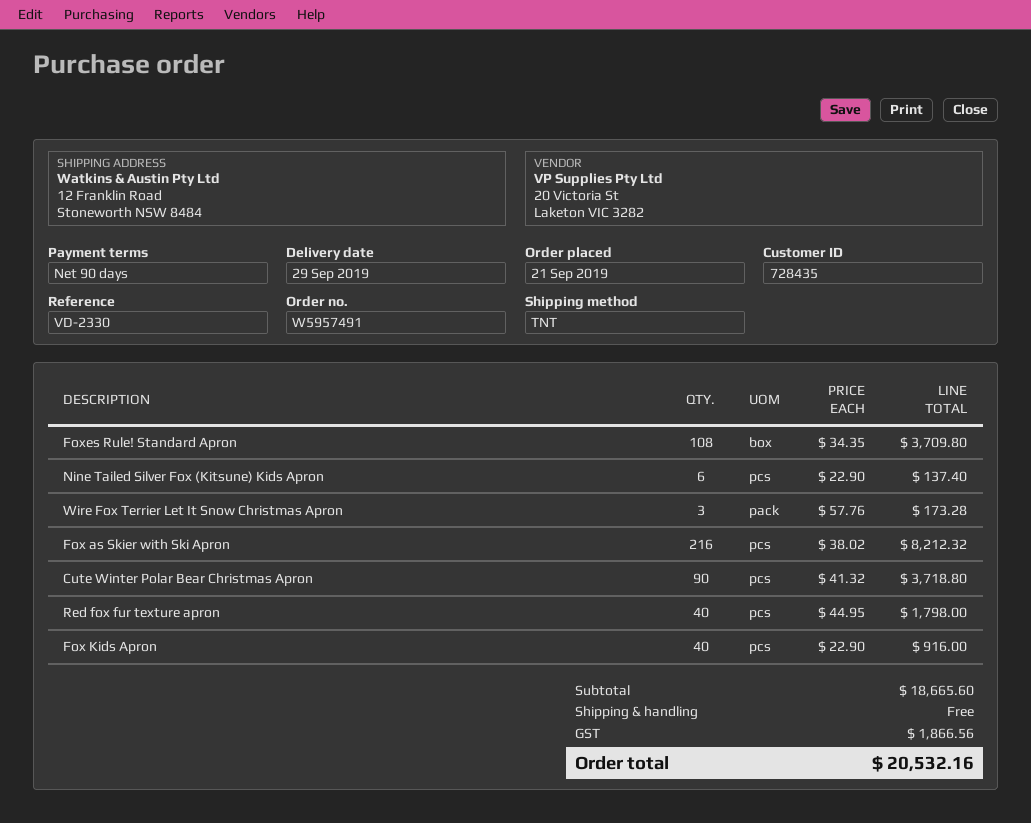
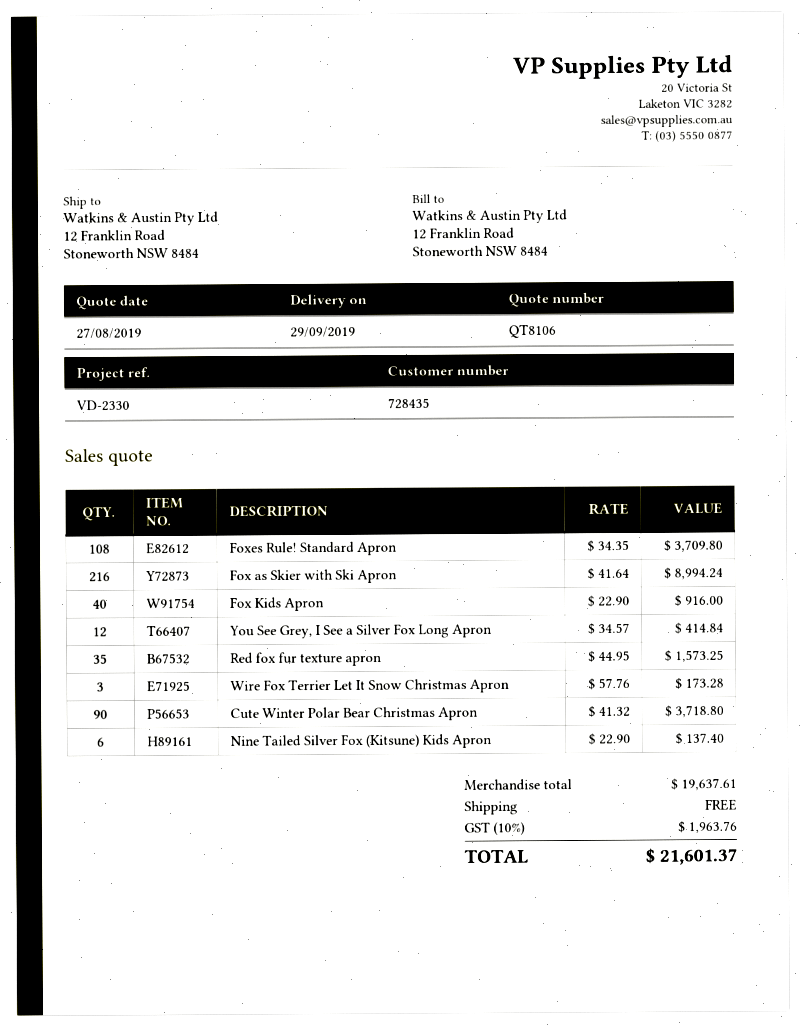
Fox as Skier with Ski Apron: 216 x 38.02 = 8212.32 -> 216 x 41.64 = 8994.24
Red fox fur texture apron: 40 x 44.95 = 1798.00 -> 35 x 44.95 = 1573.25
You See Grey, I See a Silver Fox Long Apron: none -> 12 x 34.57 = 414.84
subtotal: 18665.60 -> 19637.61
tax: 1866.56 -> 1963.76
total: 20532.16 -> 21601.37

